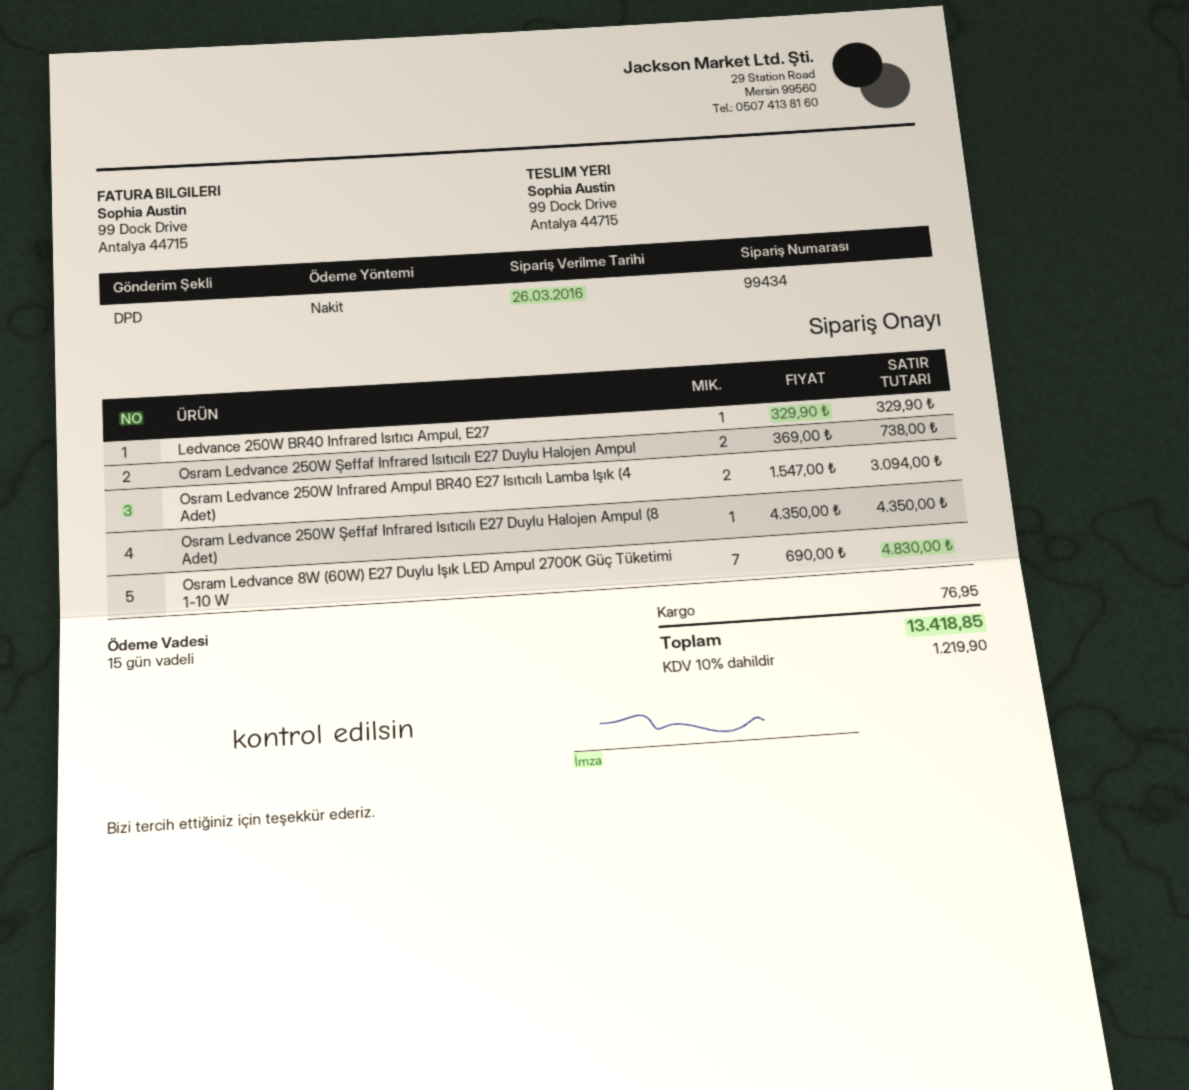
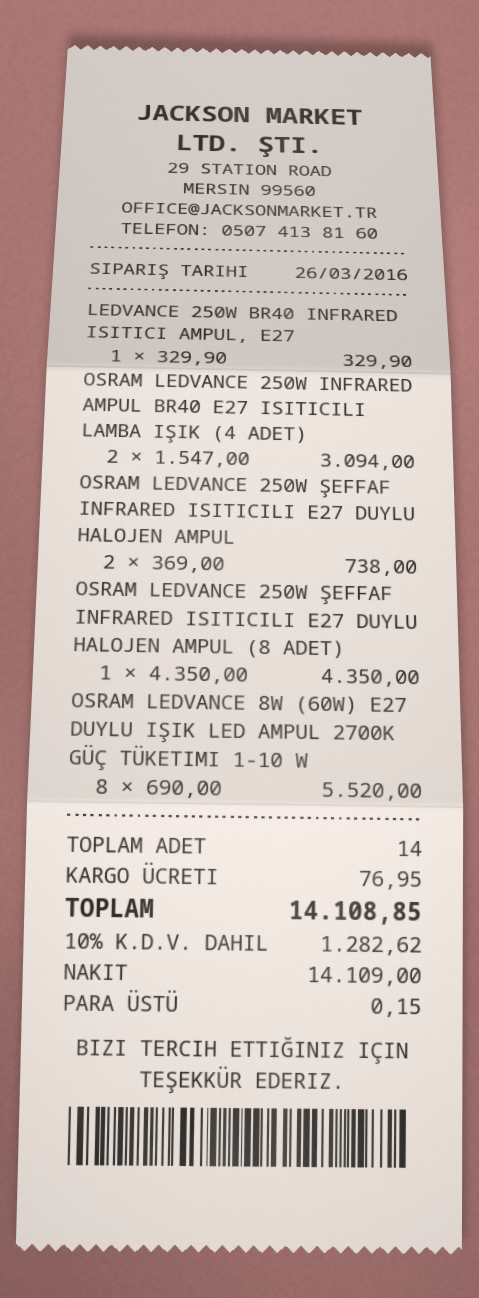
Osram Ledvance 8W (60W) E27 Duylu Işık LED Ampul 2700K Güç Tüketimi 1-10 W: 7 x 690.00 = 4830.00 -> 8 x 690.00 = 5520.00
tax: 10% = 1219.90 -> 10% = 1282.62
total: 13418.85 -> 14108.85

